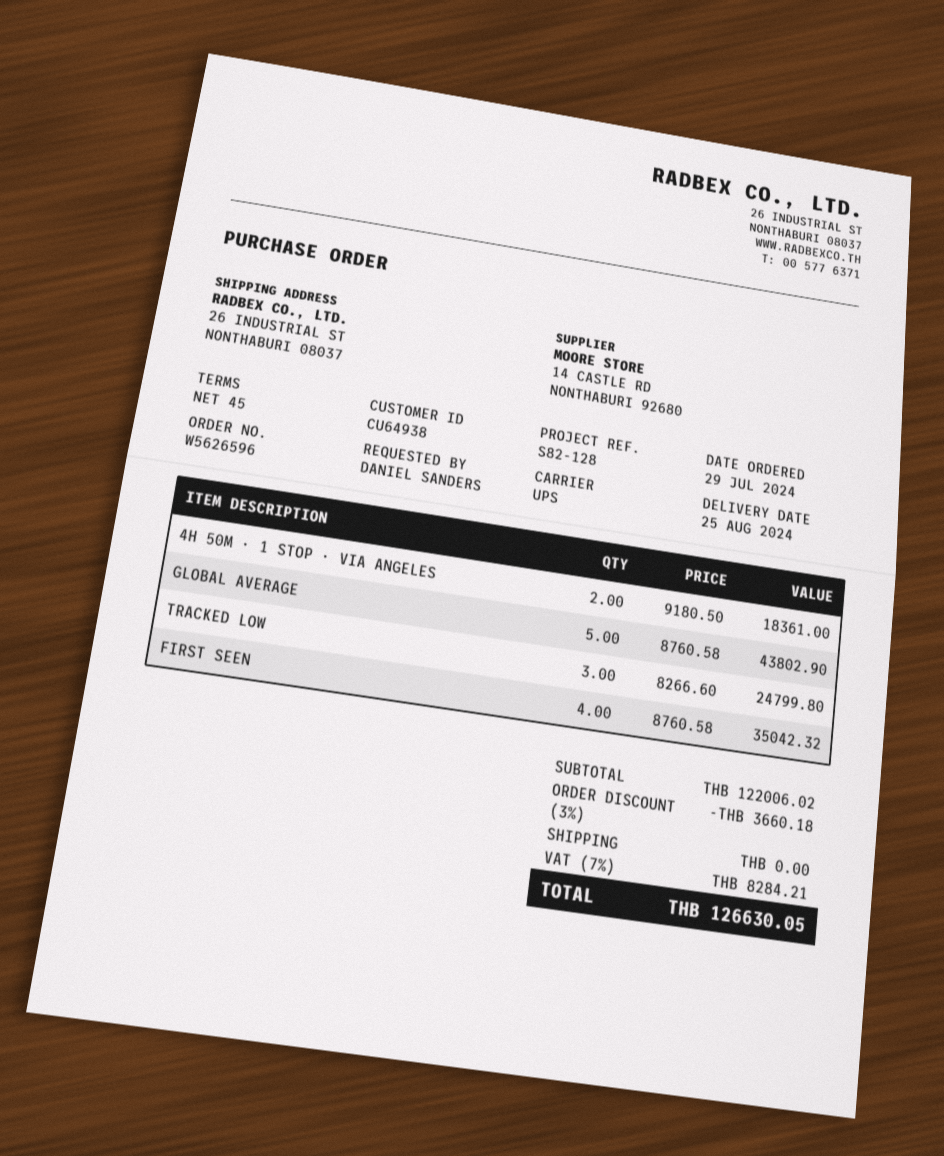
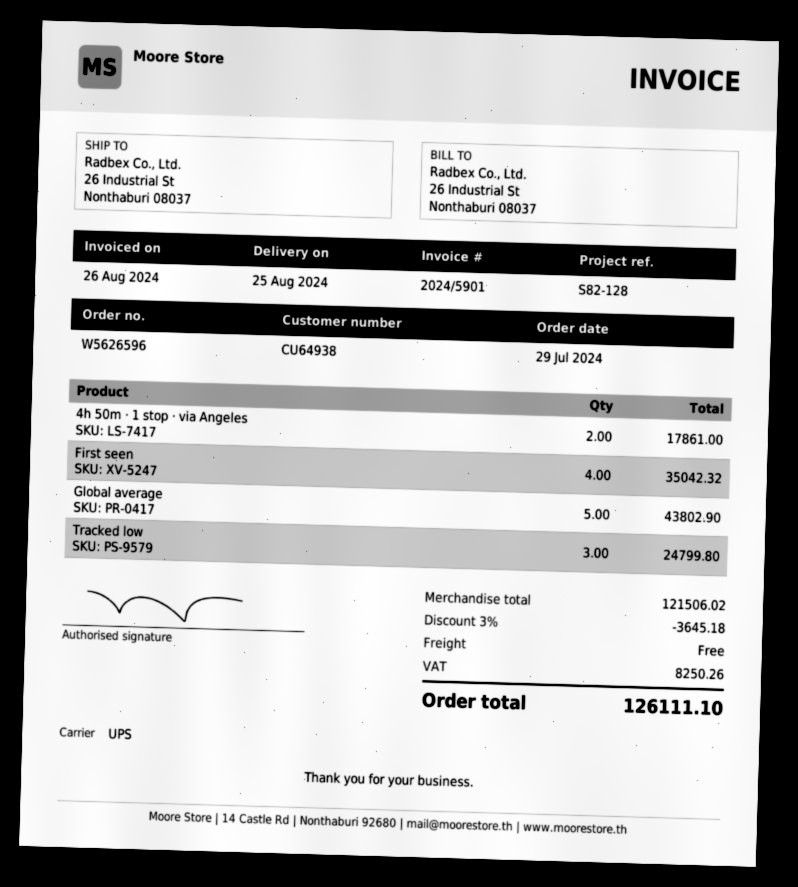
4H 50M · 1 STOP · VIA ANGELES: 2 for 18361.00 -> 2 for 17861.00
subtotal: 122006.02 -> 121506.02
discount: 3% = 3660.18 -> 3% = 3645.18
tax: 8284.21 -> 8250.26
total: 126630.05 -> 126111.10

